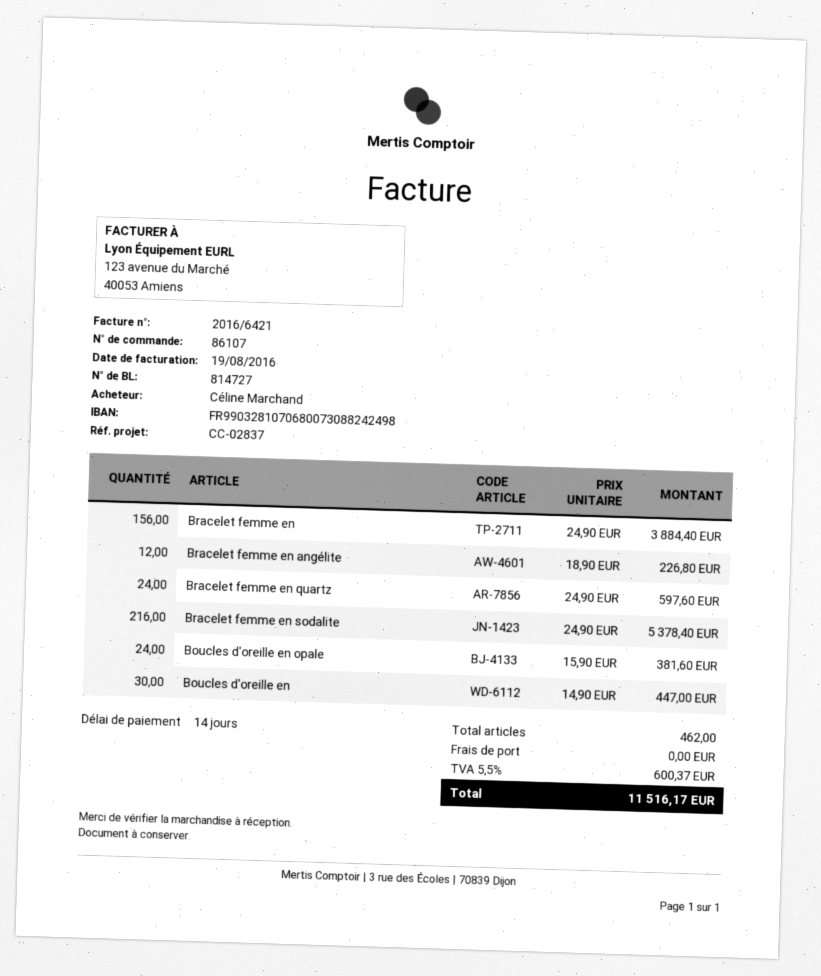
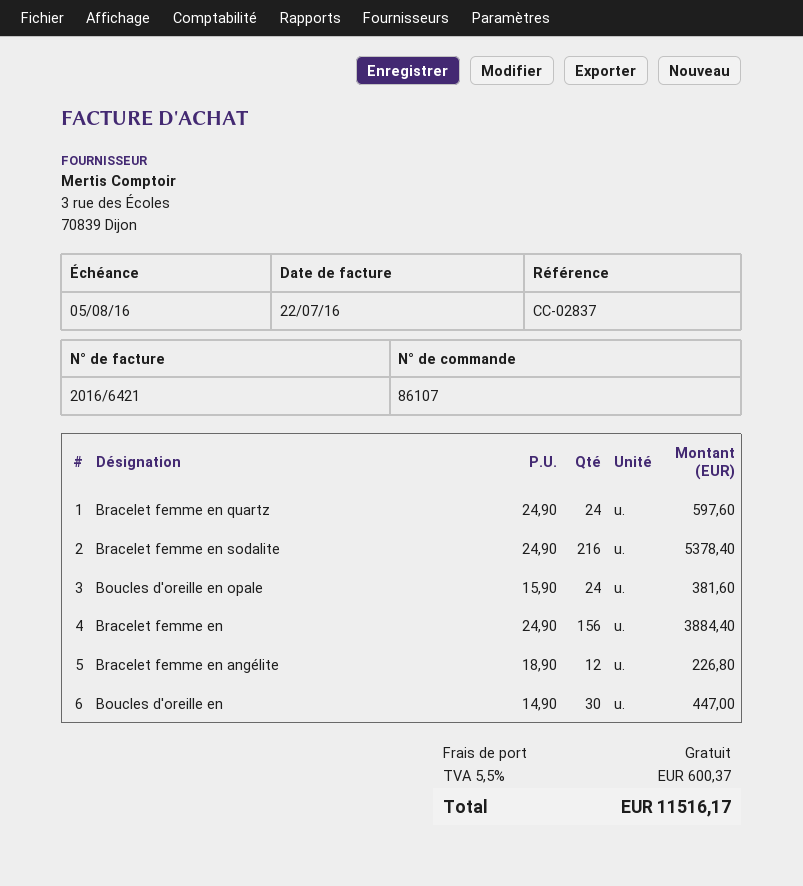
invoice date: 2016-08-19 -> 2016-07-22

